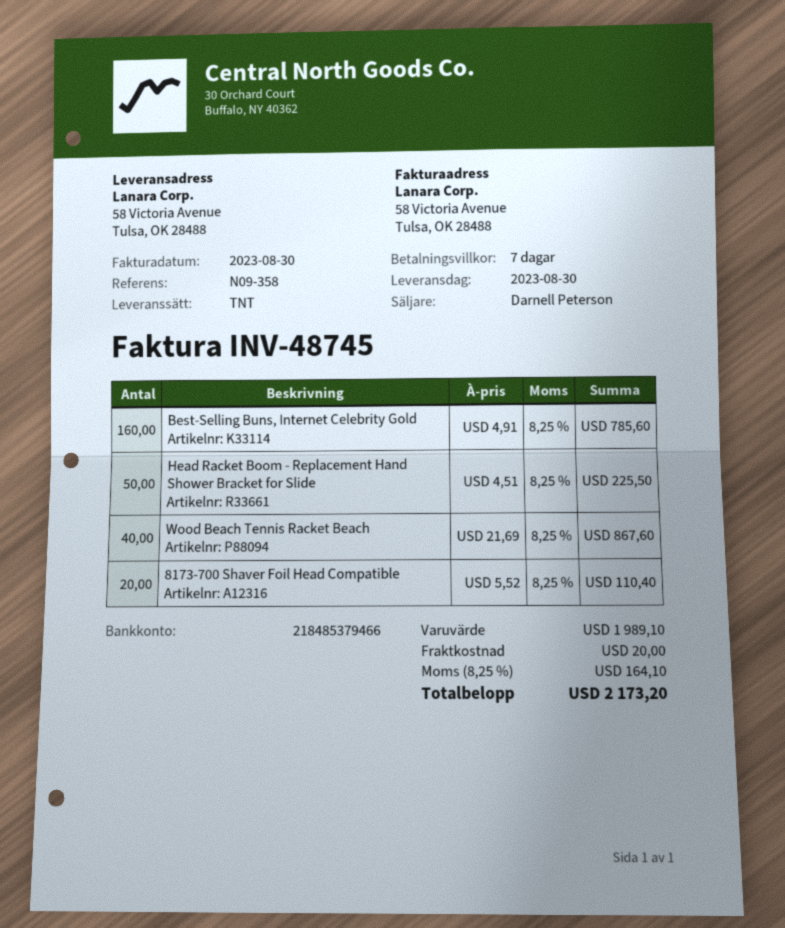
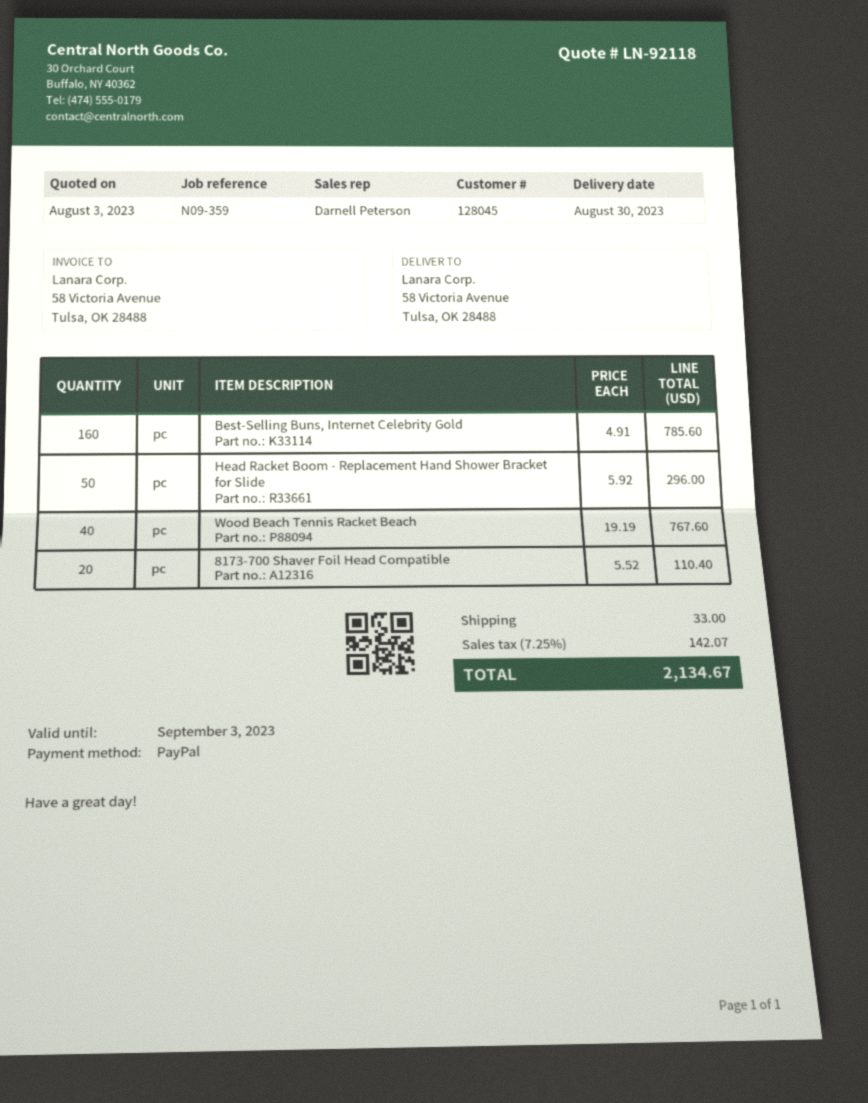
reference: N09-358 -> N09-359
Head Racket Boom - Replacement Hand Shower Bracket for Slide: 50 x 4.51 = 225.50 -> 50 x 5.92 = 296.00
Wood Beach Tennis Racket Beach: 40 x 21.69 = 867.60 -> 40 x 19.19 = 767.60
shipping: 20.00 -> 33.00
tax: 8.25% = 164.10 -> 7.25% = 142.07
total: 2173.20 -> 2134.67

